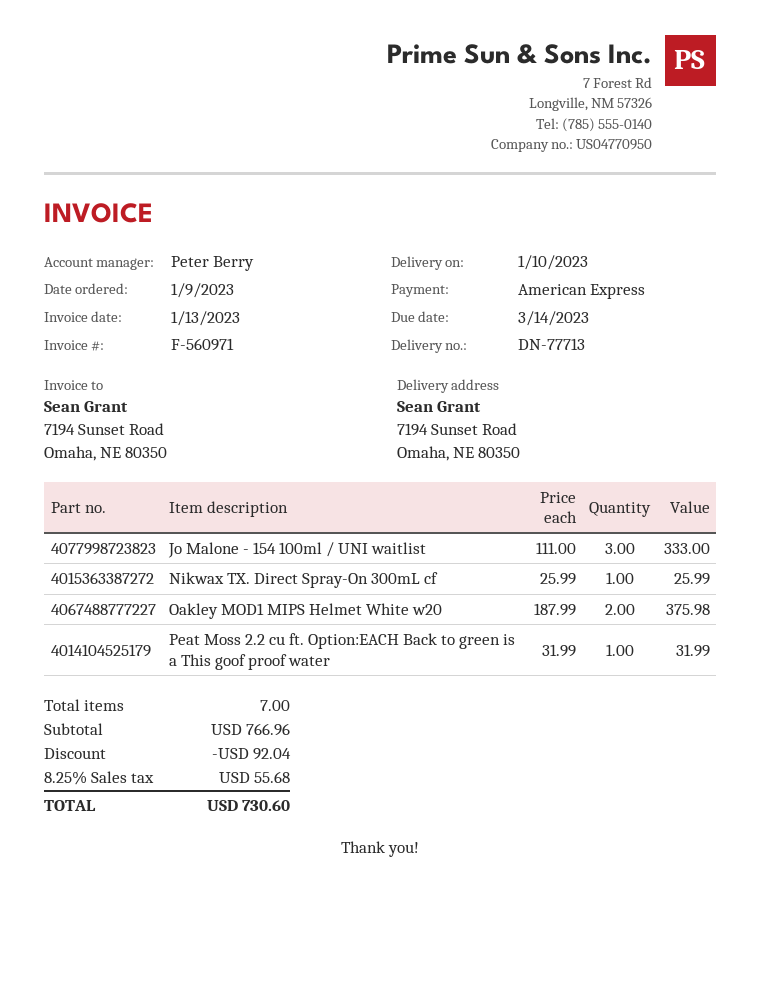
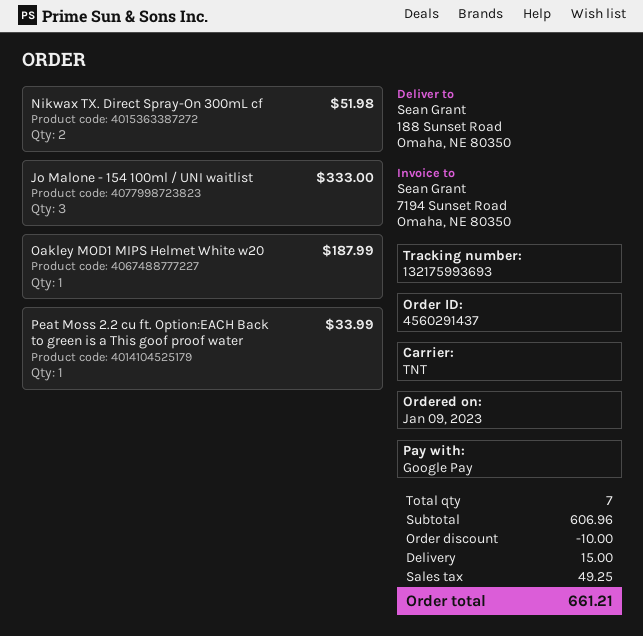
payment method: American Express -> Google Pay
ship to: 7194 Sunset Road, Omaha, NE 80350 -> 188 Sunset Road, Omaha, NE 80350
Nikwax TX. Direct Spray-On 300mL cf: 1 for 25.99 -> 2 for 51.98
Oakley MOD1 MIPS Helmet White w20: 2 for 375.98 -> 1 for 187.99
Peat Moss 2.2 cu ft. Option:EACH Back to green is a This goof proof water: 1 for 31.99 -> 1 for 33.99
subtotal: 766.96 -> 606.96
discount: 92.04 -> 10.00
shipping: none -> 15.00
tax: 55.68 -> 49.25
total: 730.60 -> 661.21

